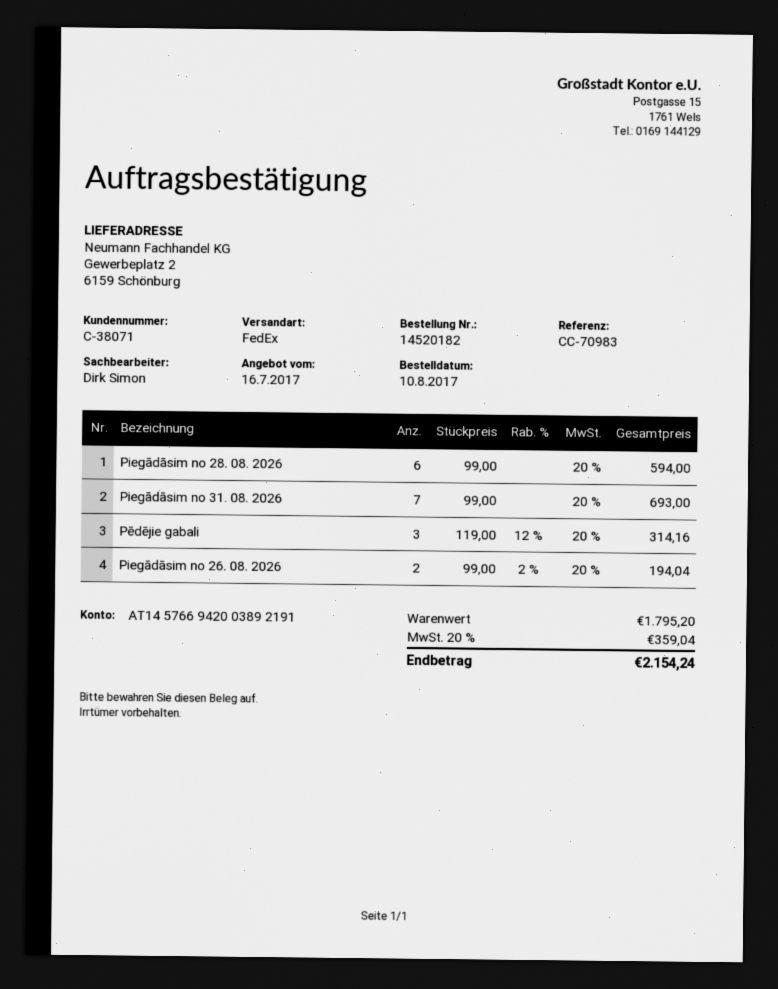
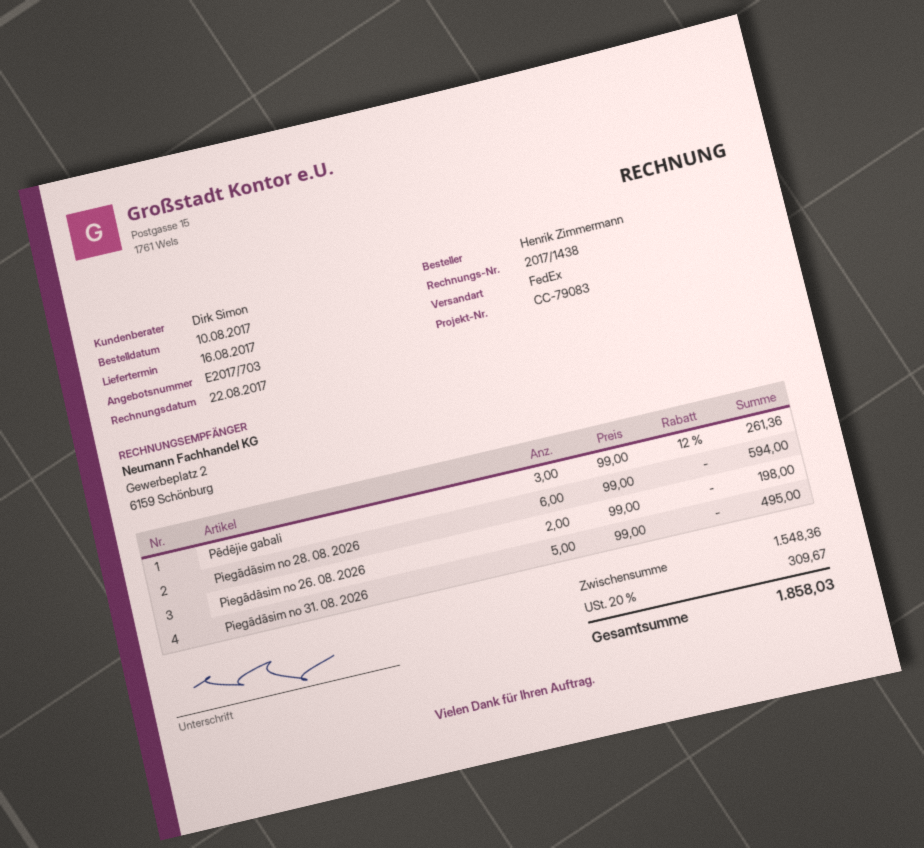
reference: CC-70983 -> CC-79083
Piegādāsim no 31. 08. 2026: 7 x 99.00 = 693.00 -> 5 x 99.00 = 495.00
Pēdējie gabali: 3 x 119.00 - 12% = 314.16 -> 3 x 99.00 - 12% = 261.36
Piegādāsim no 26. 08. 2026: 2 x 99.00 - 2% = 194.04 -> 2 x 99.00 = 198.00
subtotal: 1795.20 -> 1548.36
tax: 20% = 359.04 -> 20% = 309.67
total: 2154.24 -> 1858.03

